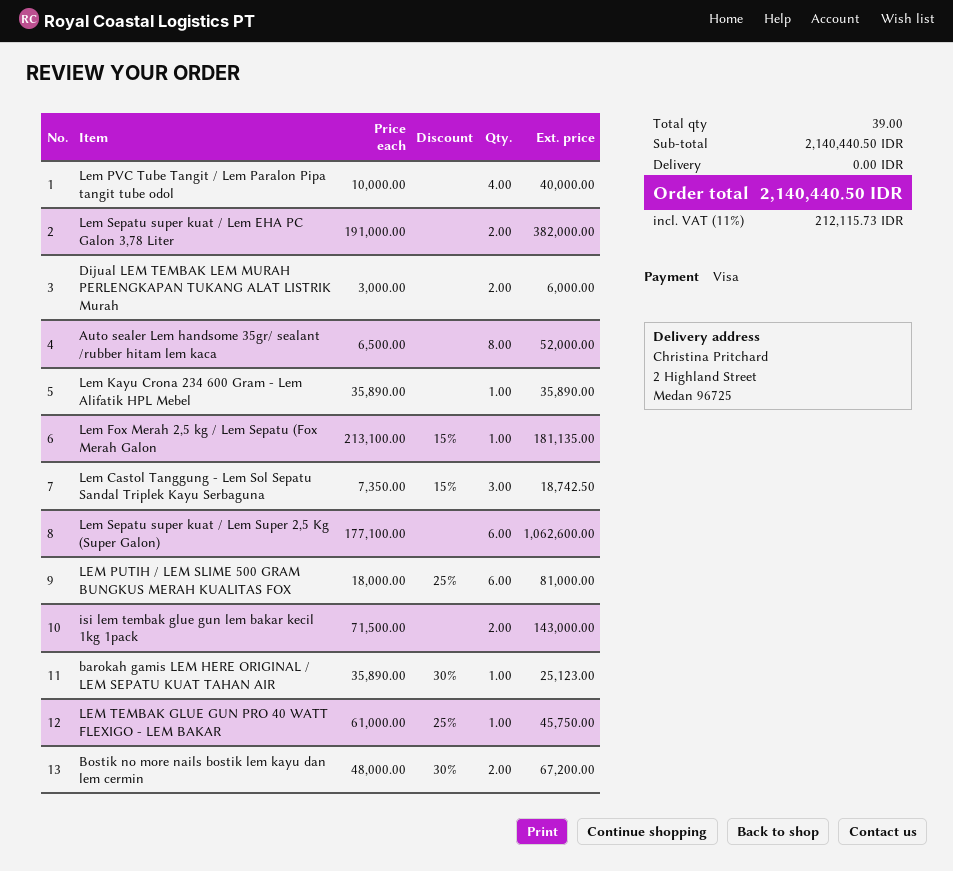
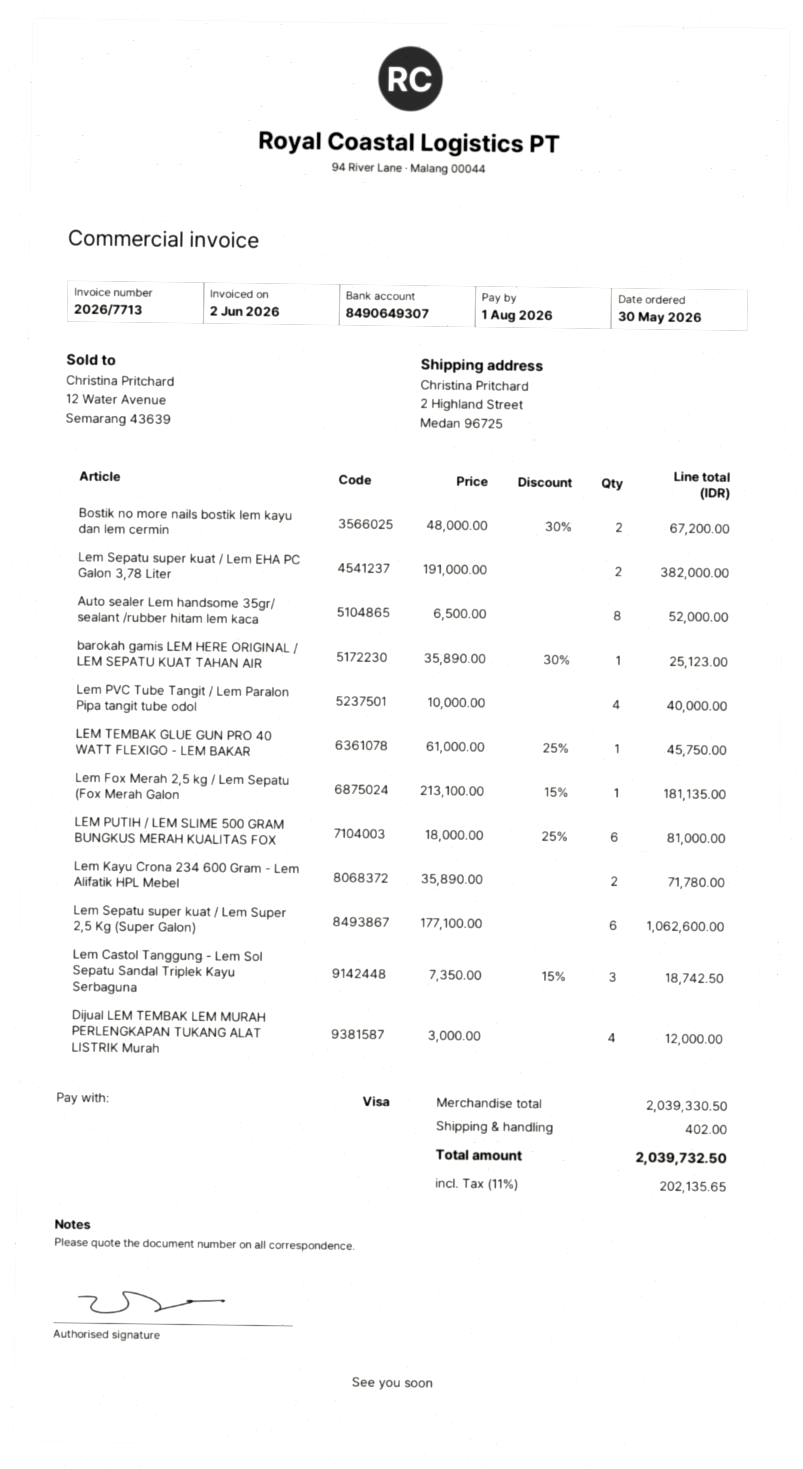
Dijual LEM TEMBAK LEM MURAH PERLENGKAPAN TUKANG ALAT LISTRIK Murah: 2 x 3000.00 = 6000.00 -> 4 x 3000.00 = 12000.00
Lem Kayu Crona 234 600 Gram - Lem Alifatik HPL Mebel: 1 x 35890.00 = 35890.00 -> 2 x 35890.00 = 71780.00
isi lem tembak glue gun lem bakar kecil 1kg 1pack: 2 x 71500.00 = 143000.00 -> none
subtotal: 2140440.50 -> 2039330.50
shipping: 0.00 -> 402.00
tax: 11% = 212115.73 -> 11% = 202135.65
total: 2140440.50 -> 2039732.50

